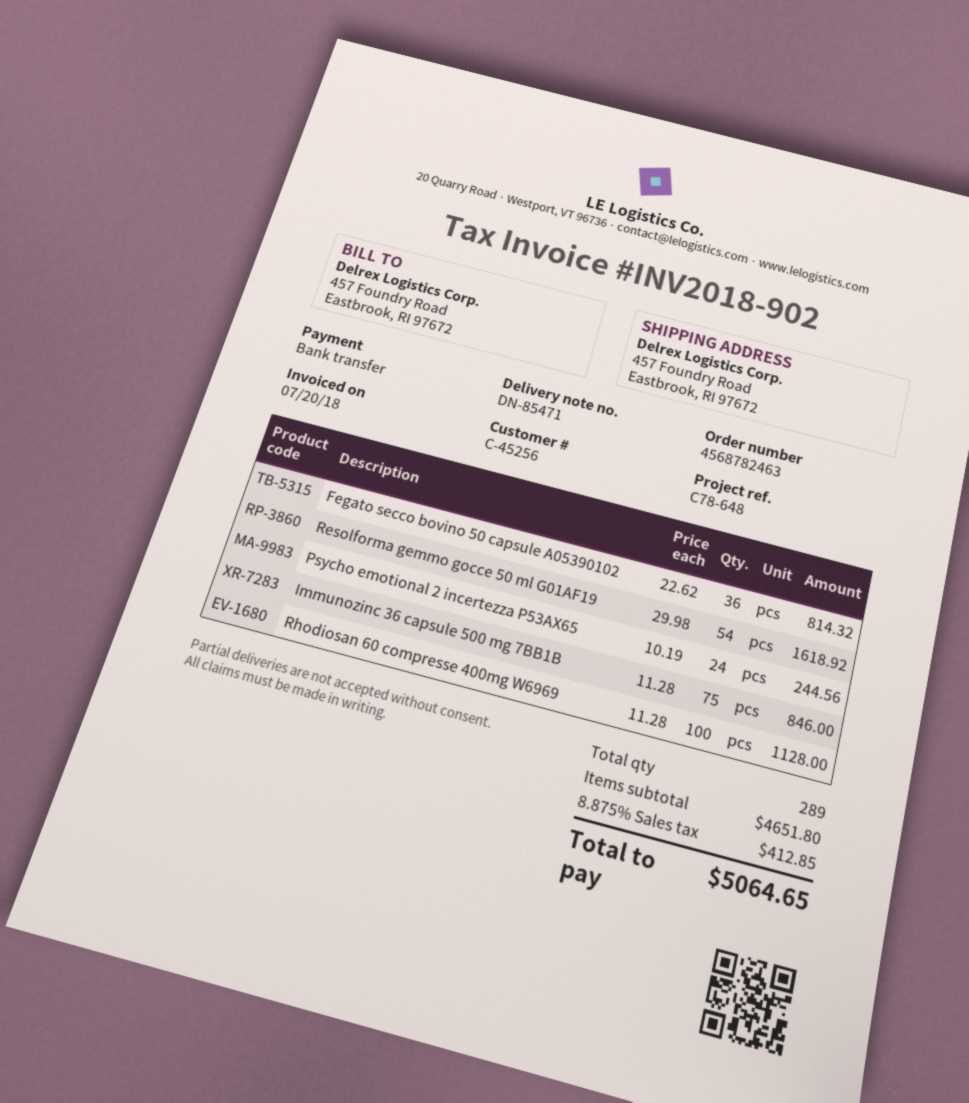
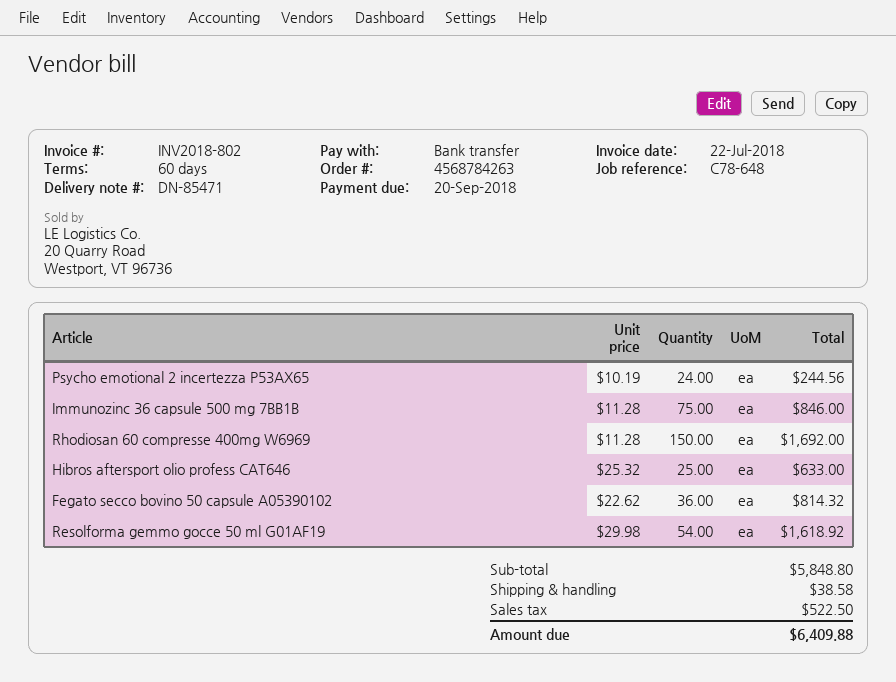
order number: 4568782463 -> 4568784263
invoice number: INV2018-902 -> INV2018-802
invoice date: 2018-07-20 -> 2018-07-22
Rhodiosan 60 compresse 400mg W6969: 100 x 11.28 = 1128.00 -> 150 x 11.28 = 1692.00
Hibros aftersport olio profess CAT646: none -> 25 x 25.32 = 633.00
subtotal: 4651.80 -> 5848.80
shipping: none -> 38.58
tax: 412.85 -> 522.50
total: 5064.65 -> 6409.88

